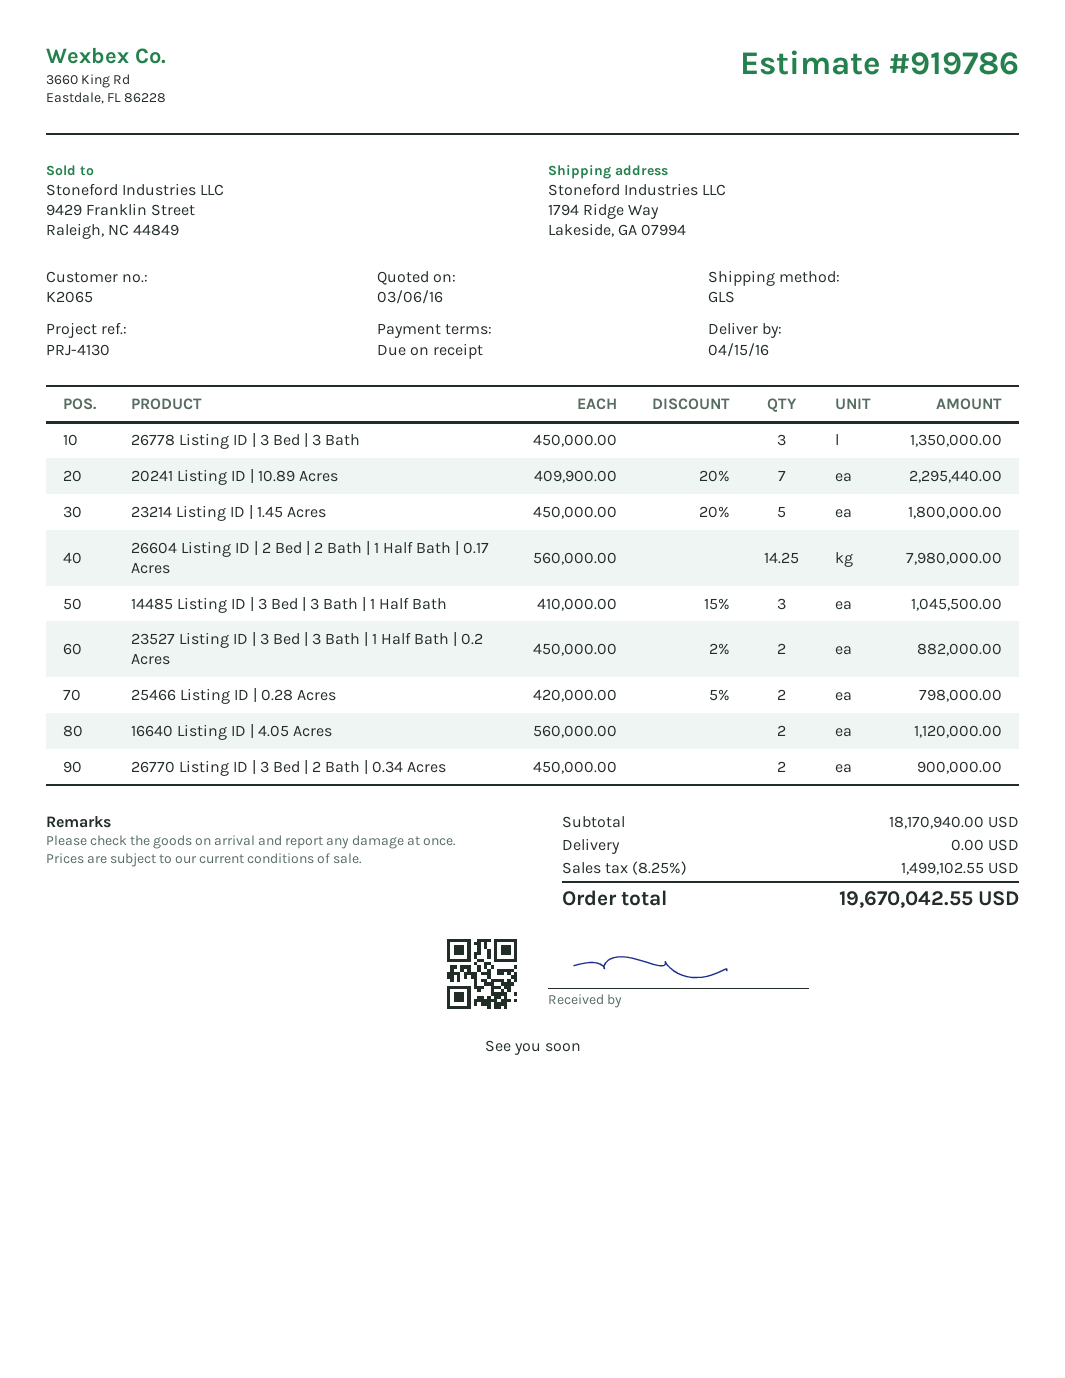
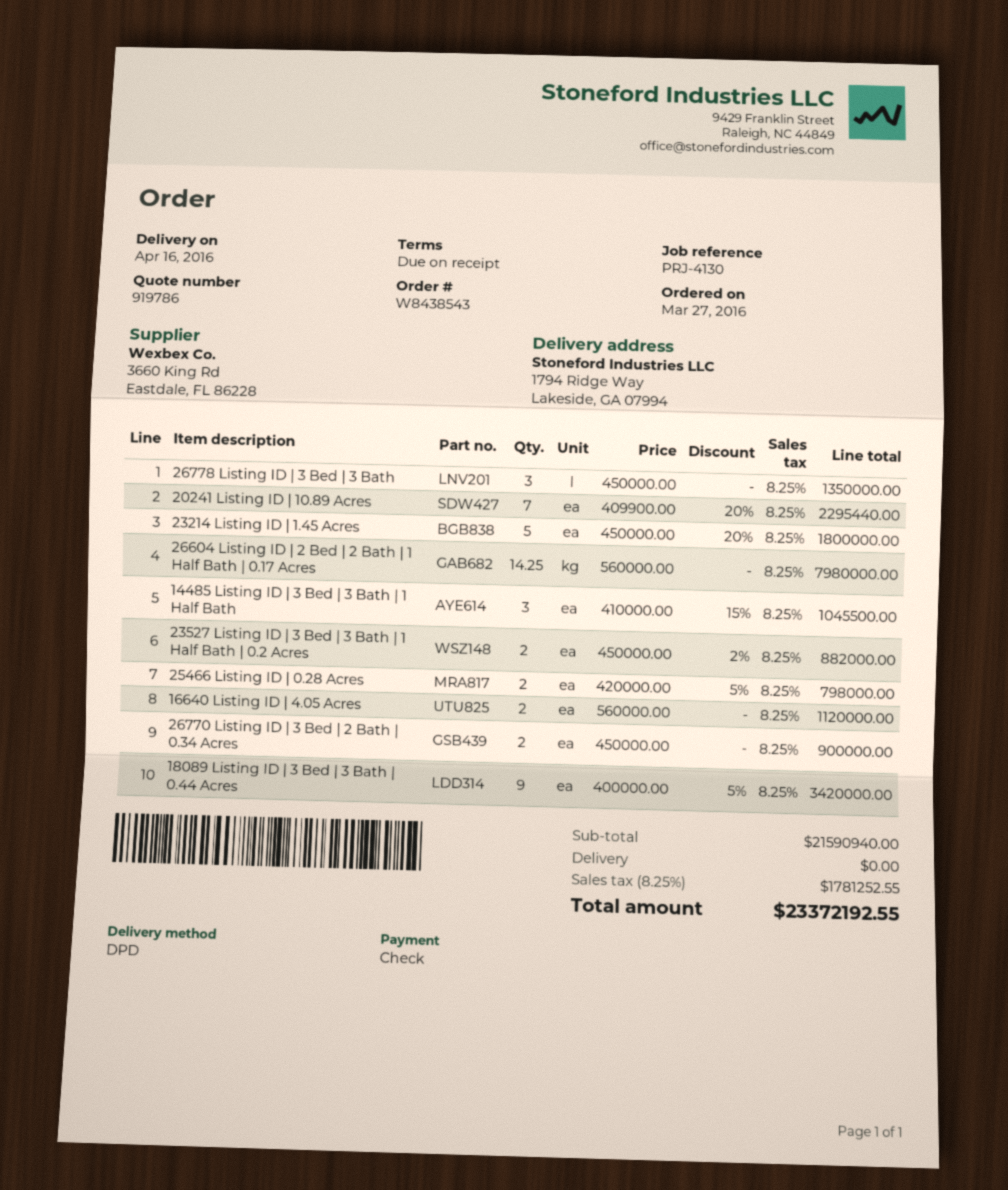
delivery date: 2016-04-15 -> 2016-04-16
shipping method: GLS -> DPD
18089 Listing ID | 3 Bed | 3 Bath | 0.44 Acres: none -> 9 x 400000.00 - 5% = 3420000.00
subtotal: 18170940.00 -> 21590940.00
tax: 8.25% = 1499102.55 -> 8.25% = 1781252.55
total: 19670042.55 -> 23372192.55

